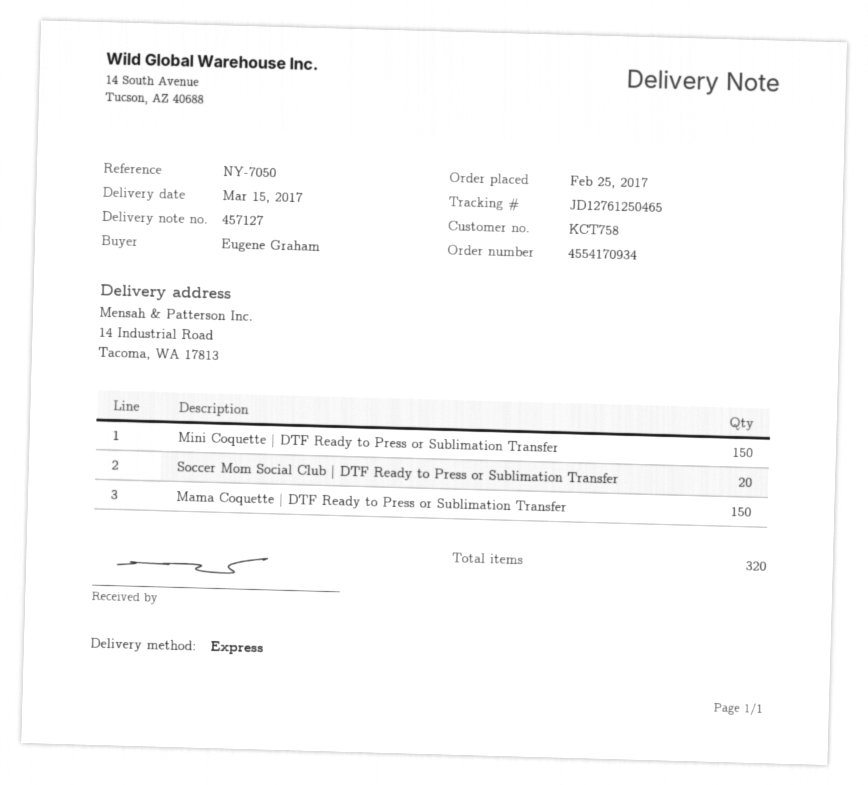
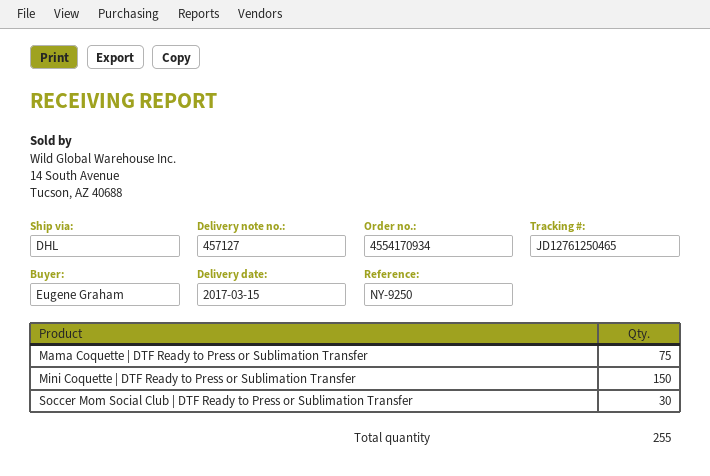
reference: NY-7050 -> NY-9250
shipping method: express -> DHL
Soccer Mom Social Club | DTF Ready to Press or Sublimation Transfer: 20 -> 30
Mama Coquette | DTF Ready to Press or Sublimation Transfer: 150 -> 75
total quantity: 320 -> 255

